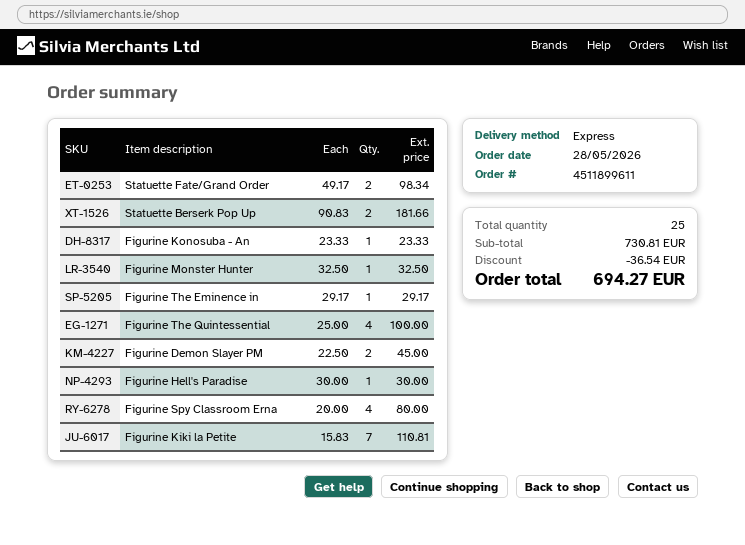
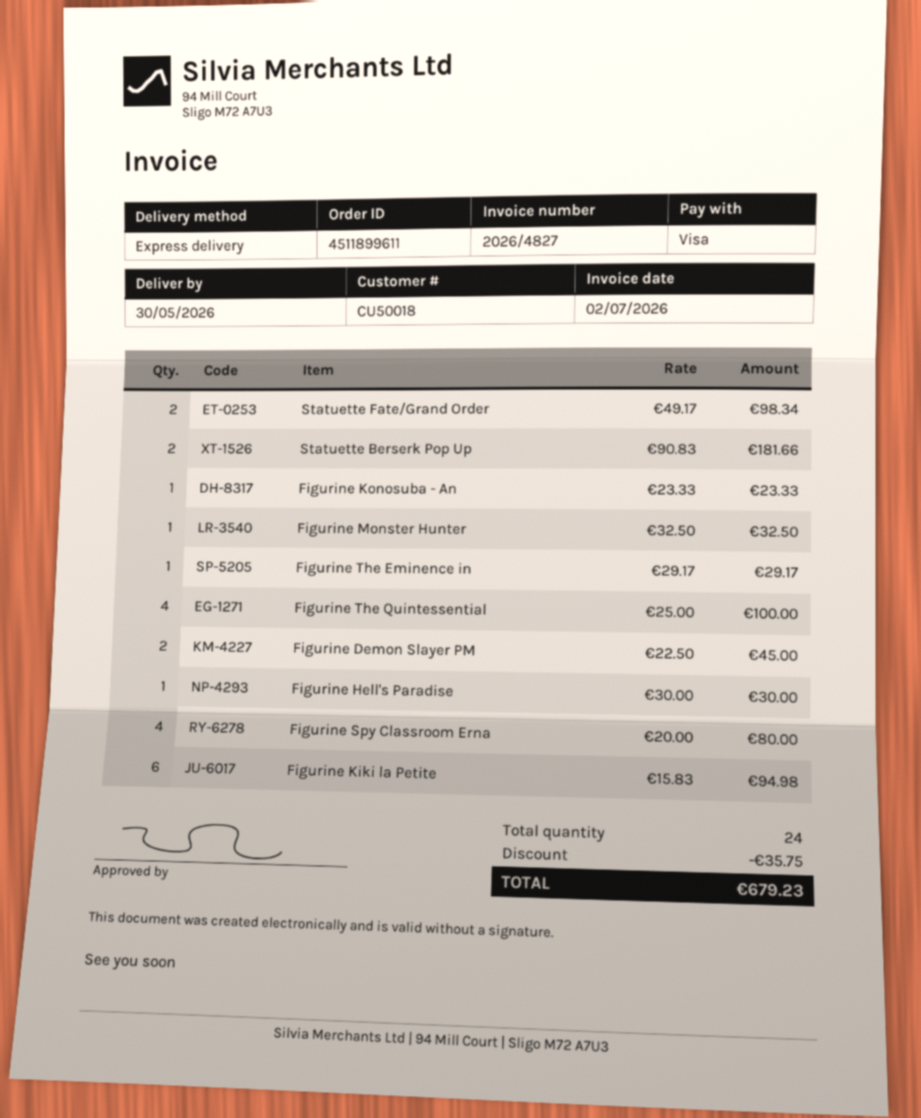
Figurine Kiki la Petite: 7 x 15.83 = 110.81 -> 6 x 15.83 = 94.98
total quantity: 25 -> 24
discount: 36.54 -> 35.75
total: 694.27 -> 679.23

